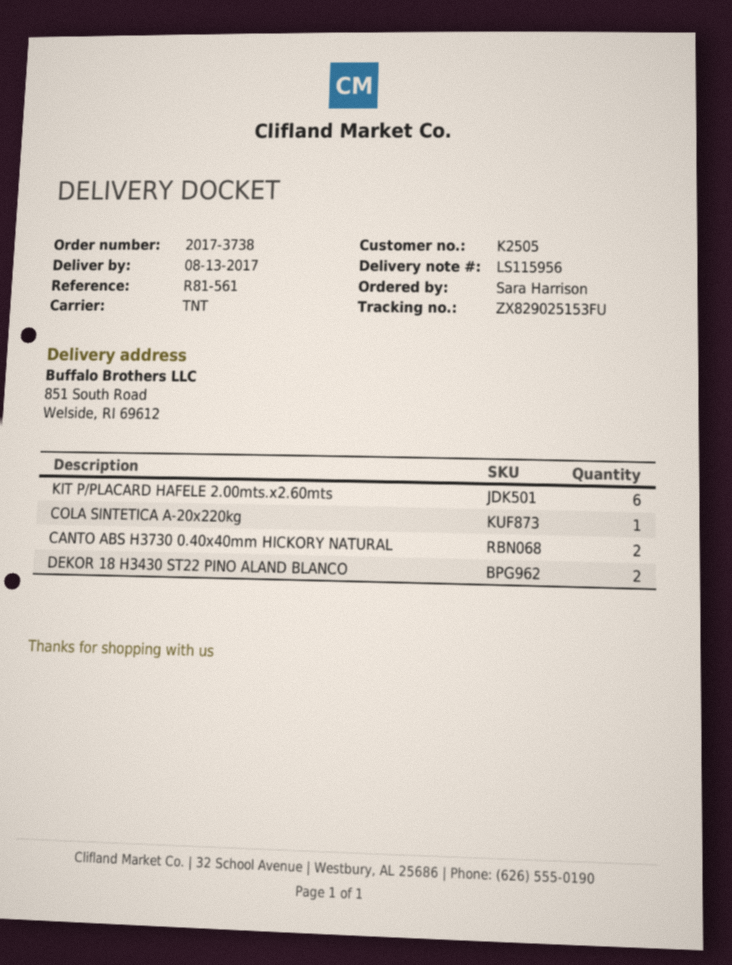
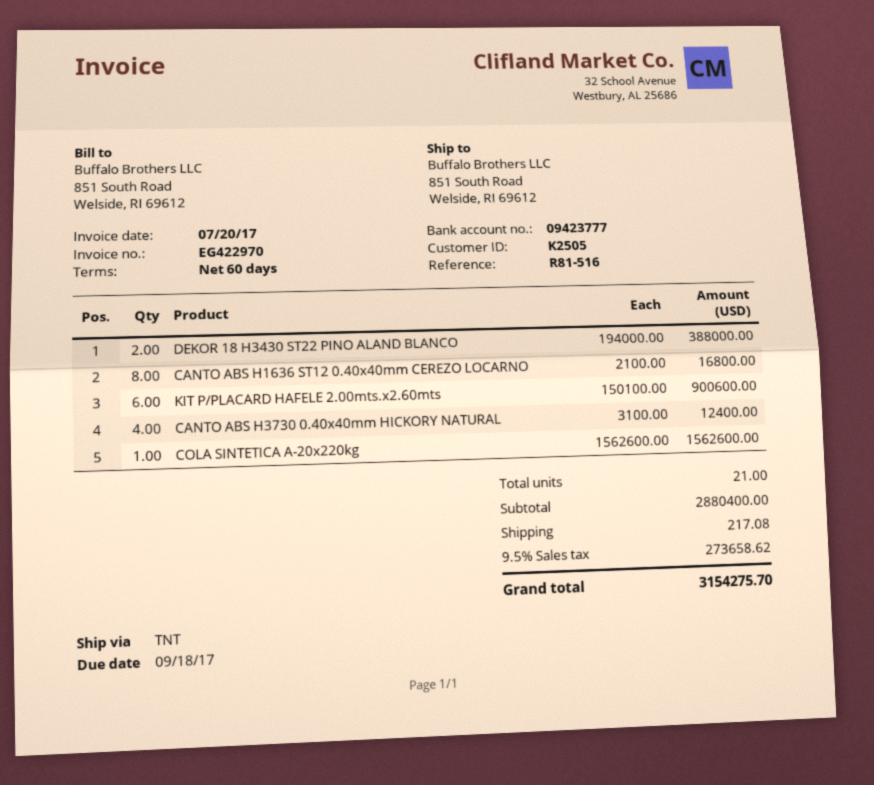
reference: R81-561 -> R81-516
CANTO ABS H3730 0.40x40mm HICKORY NATURAL: 2 -> 4
CANTO ABS H1636 ST12 0.40x40mm CEREZO LOCARNO: none -> 8

